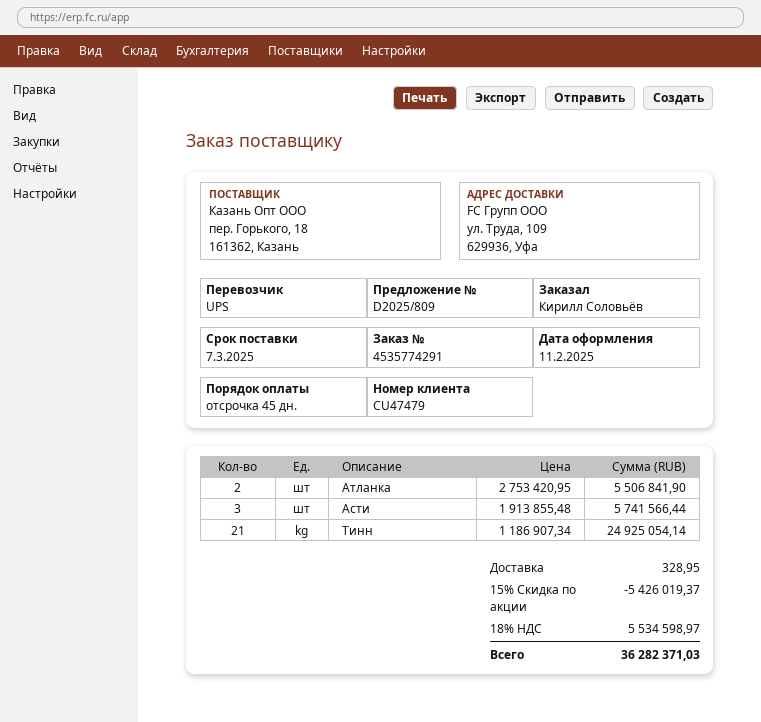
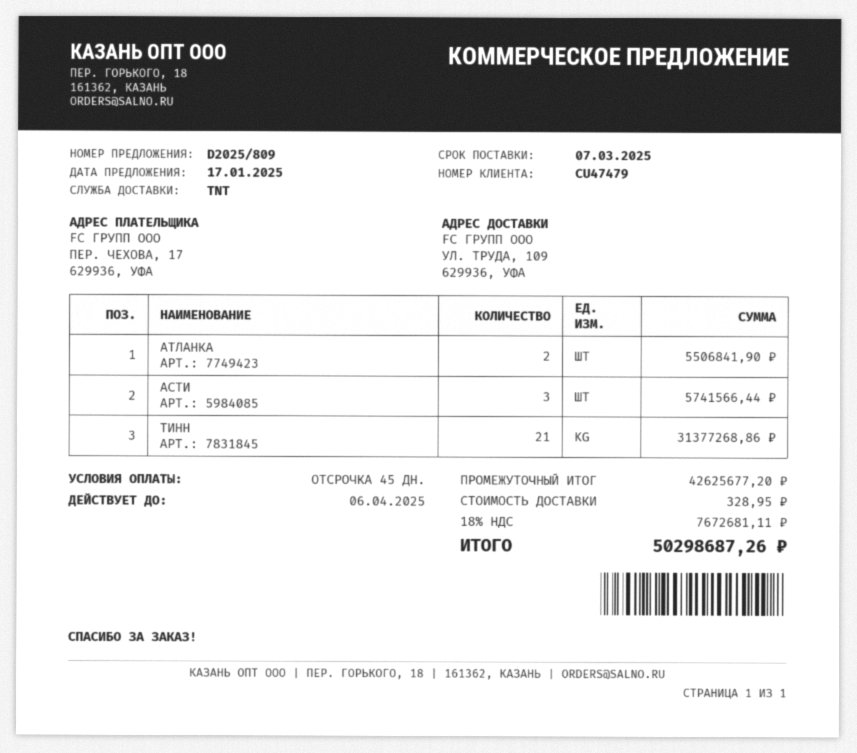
shipping method: UPS -> TNT
Тинн: 21 for 24925054.14 -> 21 for 31377268.86
discount: 15% = 5426019.37 -> none
tax: 18% = 5534598.97 -> 18% = 7672681.11
total: 36282371.03 -> 50298687.26

